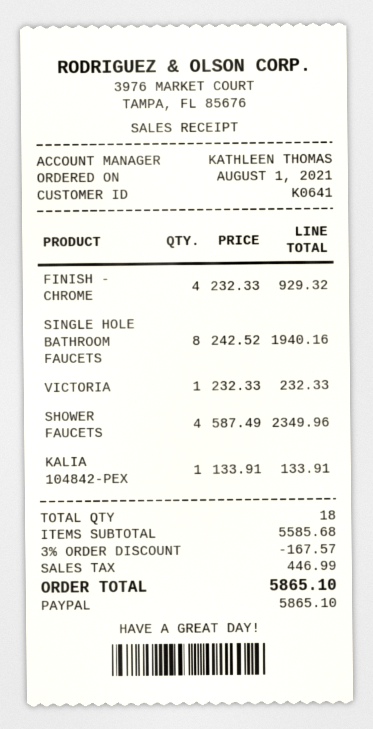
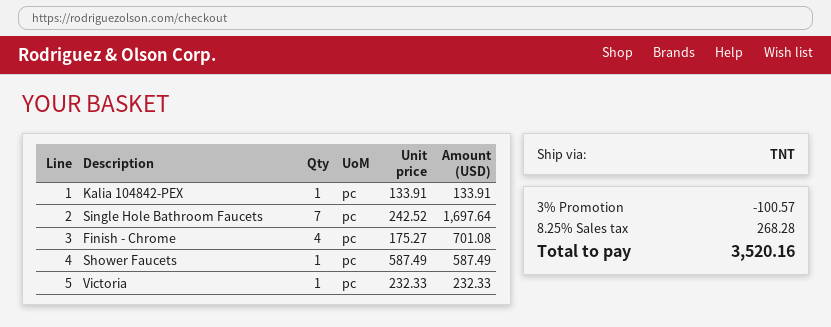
FINISH - CHROME: 4 x 232.33 = 929.32 -> 4 x 175.27 = 701.08
SINGLE HOLE BATHROOM FAUCETS: 8 x 242.52 = 1940.16 -> 7 x 242.52 = 1697.64
SHOWER FAUCETS: 4 x 587.49 = 2349.96 -> 1 x 587.49 = 587.49
discount: 3% = 167.57 -> 3% = 100.57
tax: 446.99 -> 268.28
total: 5865.10 -> 3520.16

